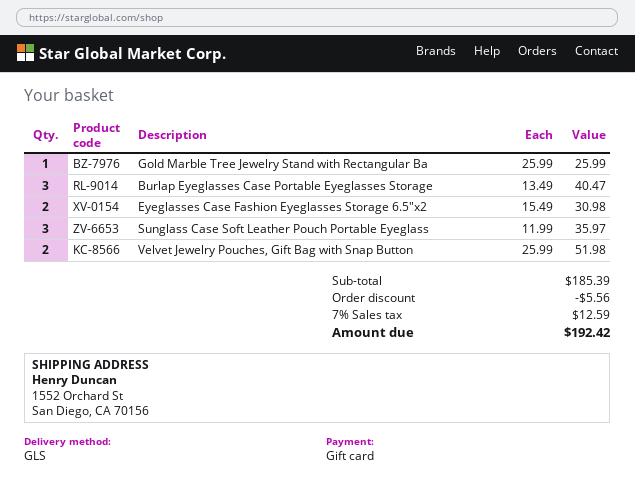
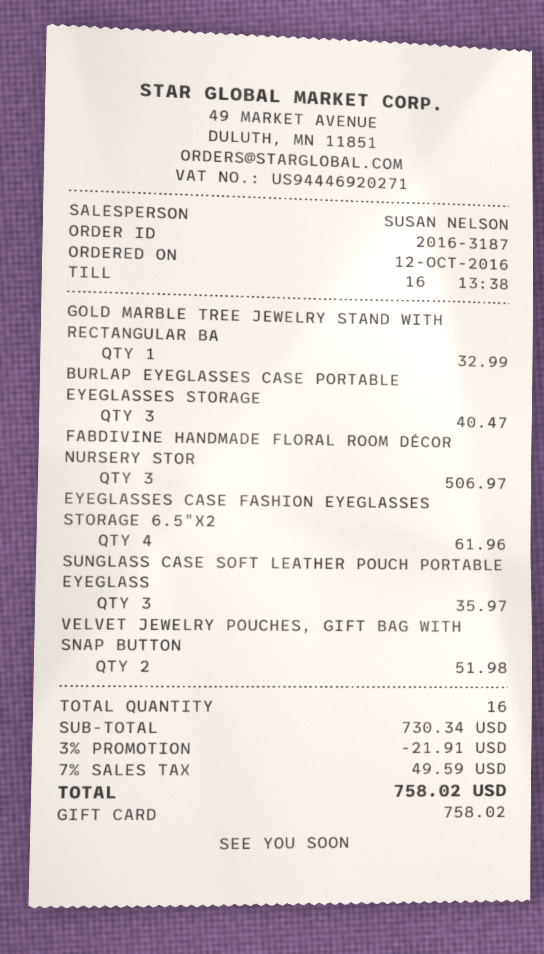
Gold Marble Tree Jewelry Stand with Rectangular Ba: 1 for 25.99 -> 1 for 32.99
Eyeglasses Case Fashion Eyeglasses Storage 6.5"x2: 2 for 30.98 -> 4 for 61.96
FABDIVINE HANDMADE FLORAL ROOM DÉCOR NURSERY STOR: none -> 3 for 506.97
subtotal: 185.39 -> 730.34
discount: 5.56 -> 21.91
tax: 7% = 12.59 -> 7% = 49.59
total: 192.42 -> 758.02

